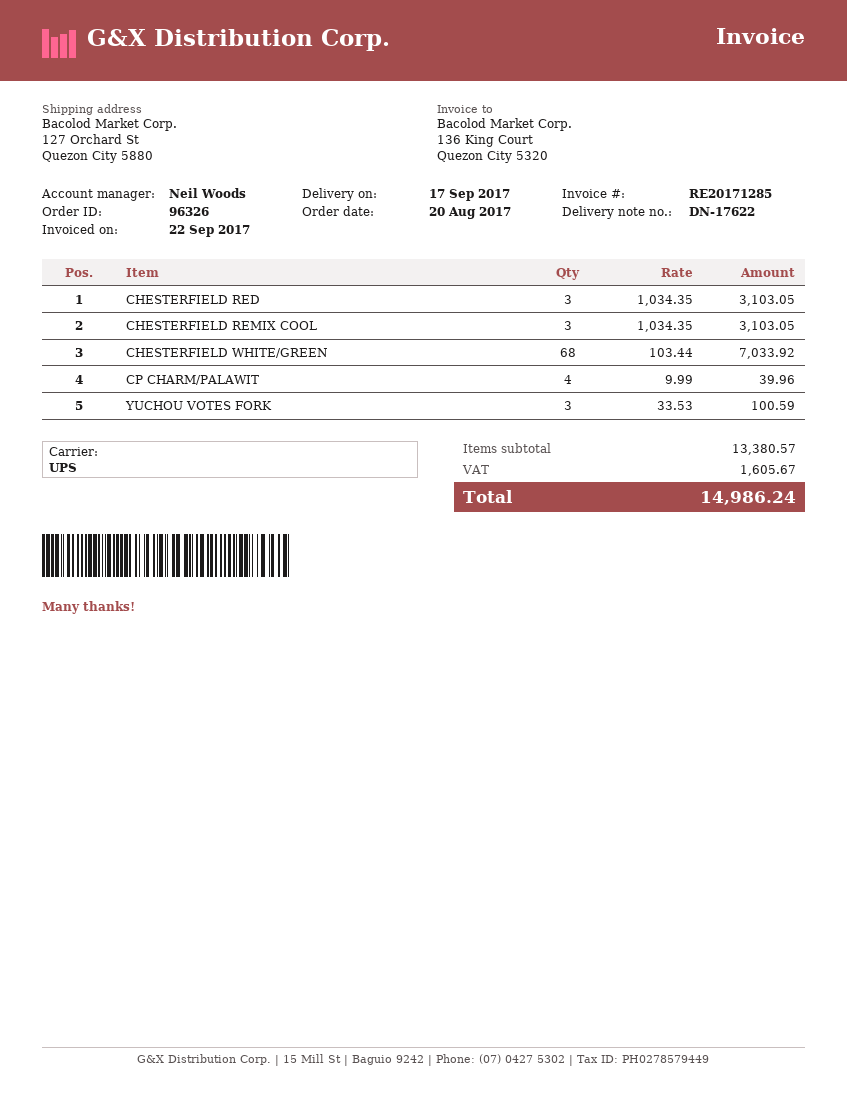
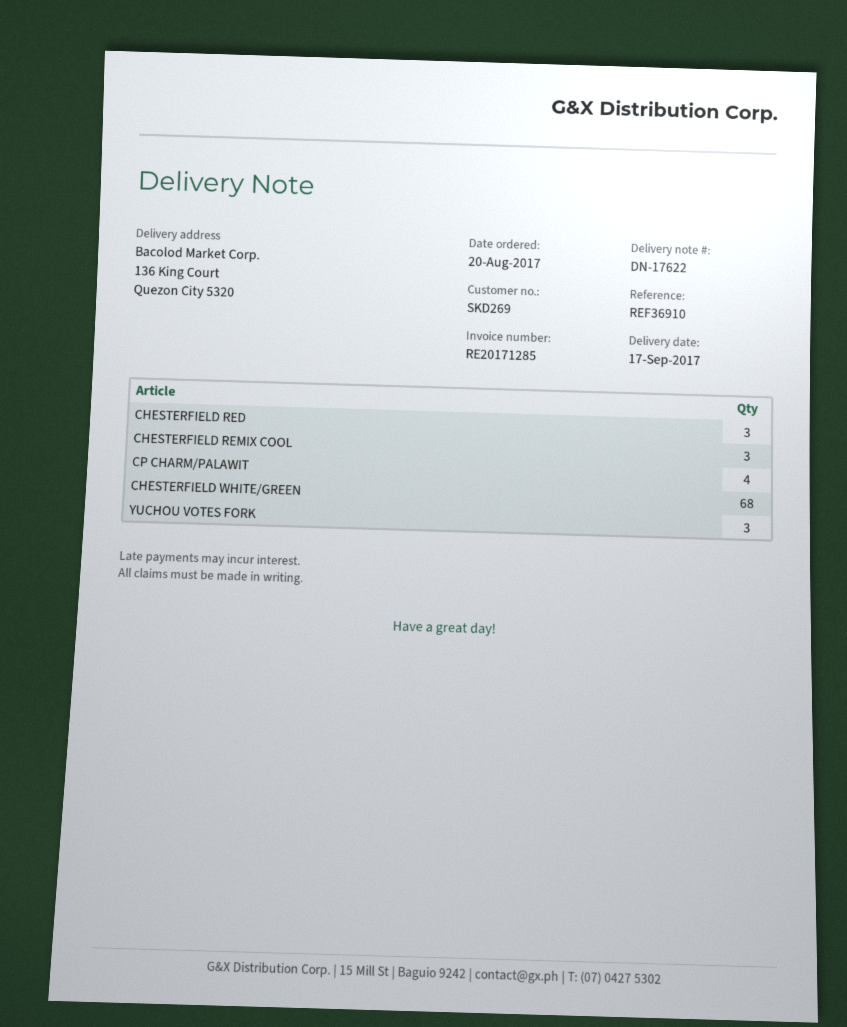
ship to: 127 Orchard St, Quezon City 5880 -> 136 King Court, Quezon City 5320

